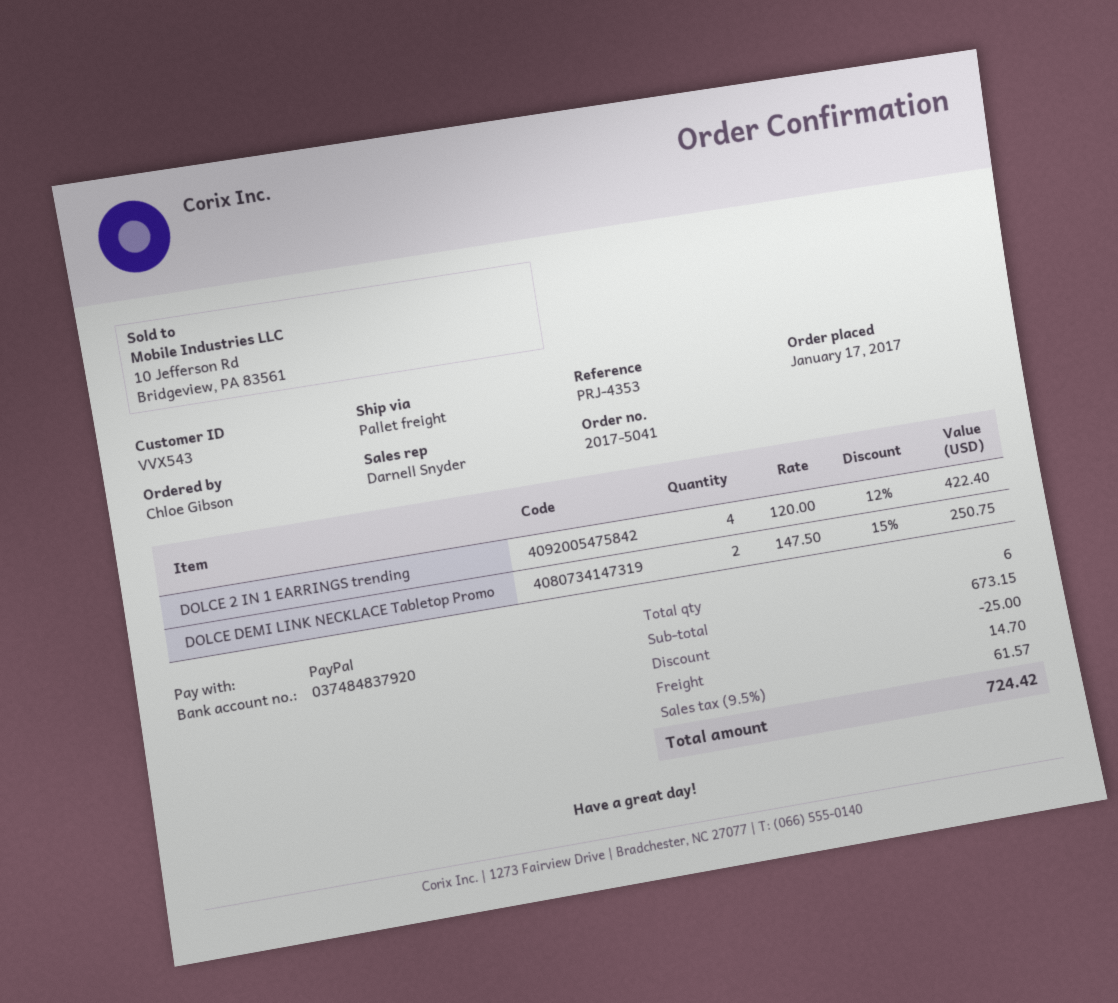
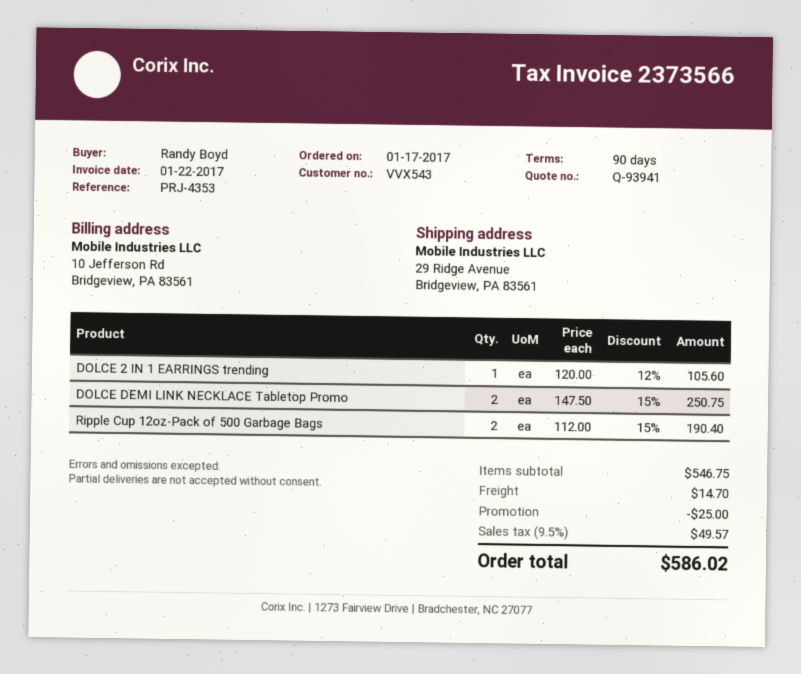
ordered by: Chloe Gibson -> Randy Boyd
DOLCE 2 IN 1 EARRINGS trending: 4 x 120.00 - 12% = 422.40 -> 1 x 120.00 - 12% = 105.60
Ripple Cup 12oz-Pack of 500 Garbage Bags: none -> 2 x 112.00 - 15% = 190.40
subtotal: 673.15 -> 546.75
tax: 9.5% = 61.57 -> 9.5% = 49.57
total: 724.42 -> 586.02

